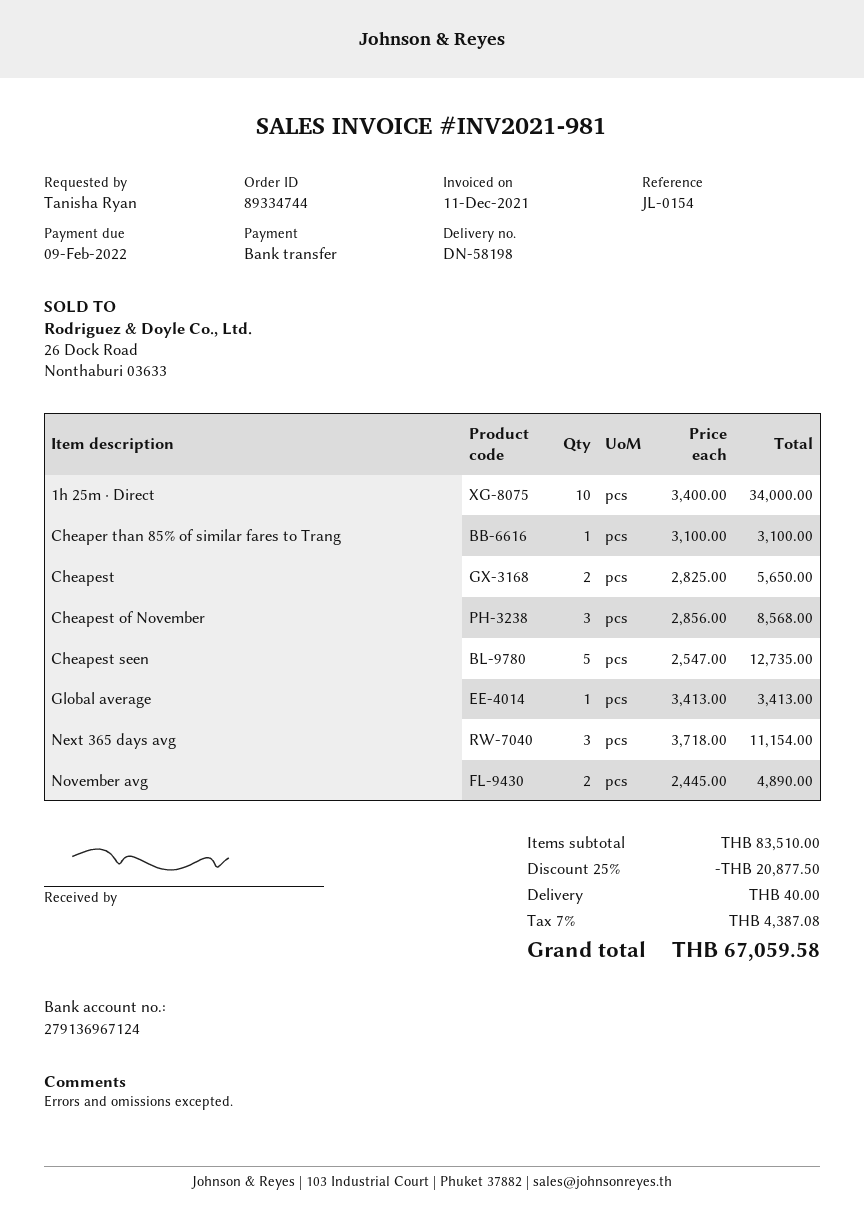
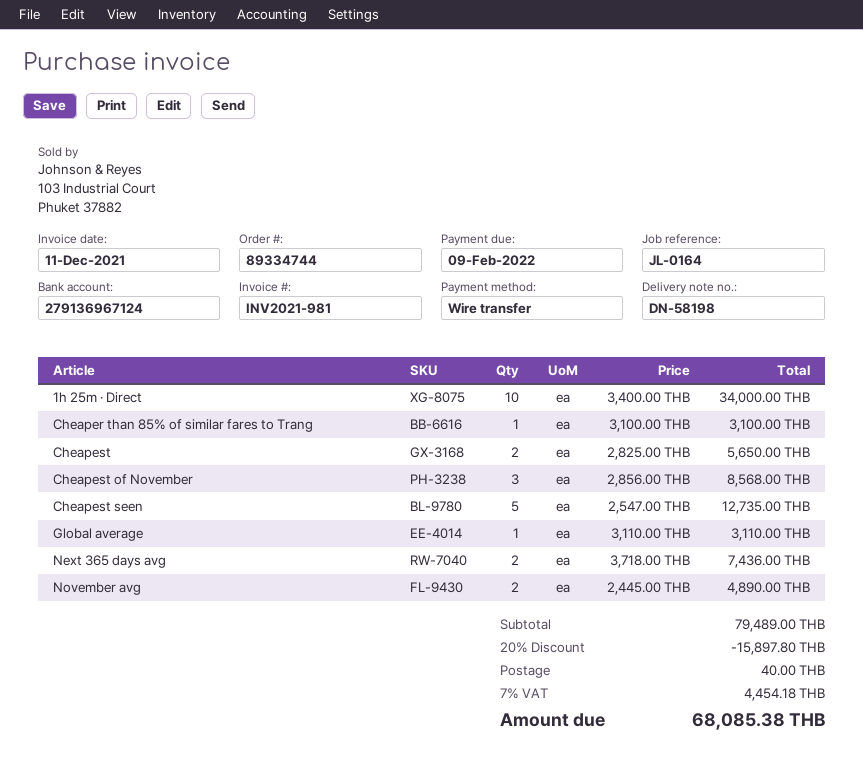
reference: JL-0154 -> JL-0164
Global average: 1 x 3413.00 = 3413.00 -> 1 x 3110.00 = 3110.00
Next 365 days avg: 3 x 3718.00 = 11154.00 -> 2 x 3718.00 = 7436.00
subtotal: 83510.00 -> 79489.00
discount: 25% = 20877.50 -> 20% = 15897.80
tax: 7% = 4387.08 -> 7% = 4454.18
total: 67059.58 -> 68085.38

